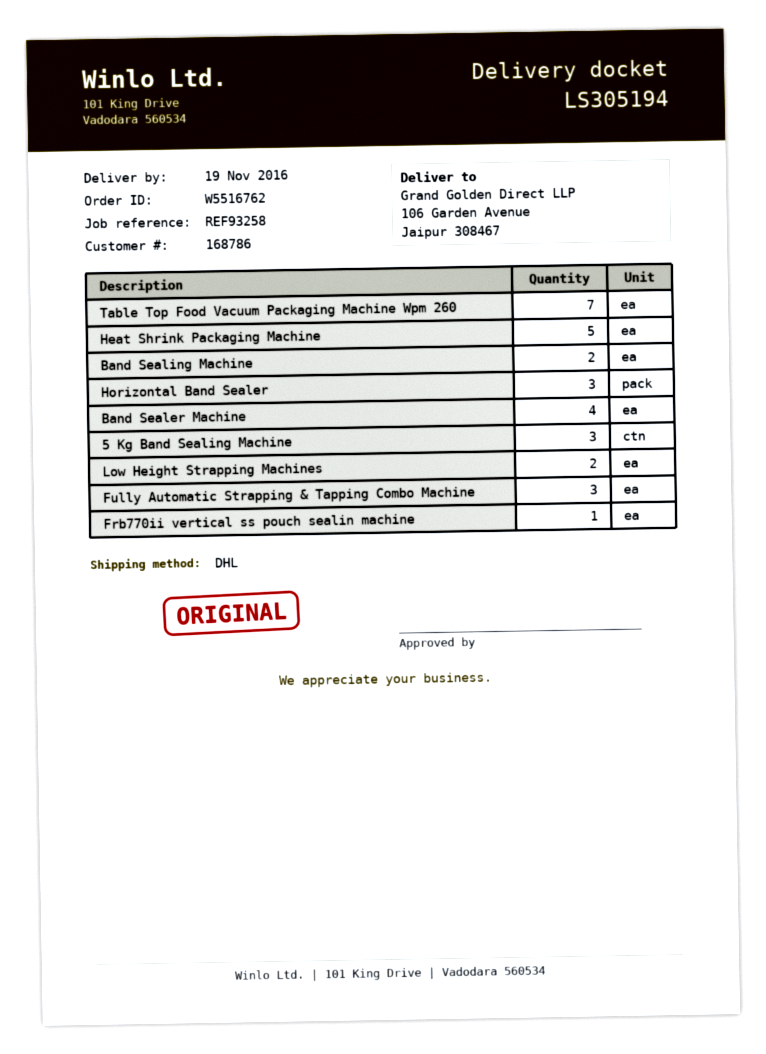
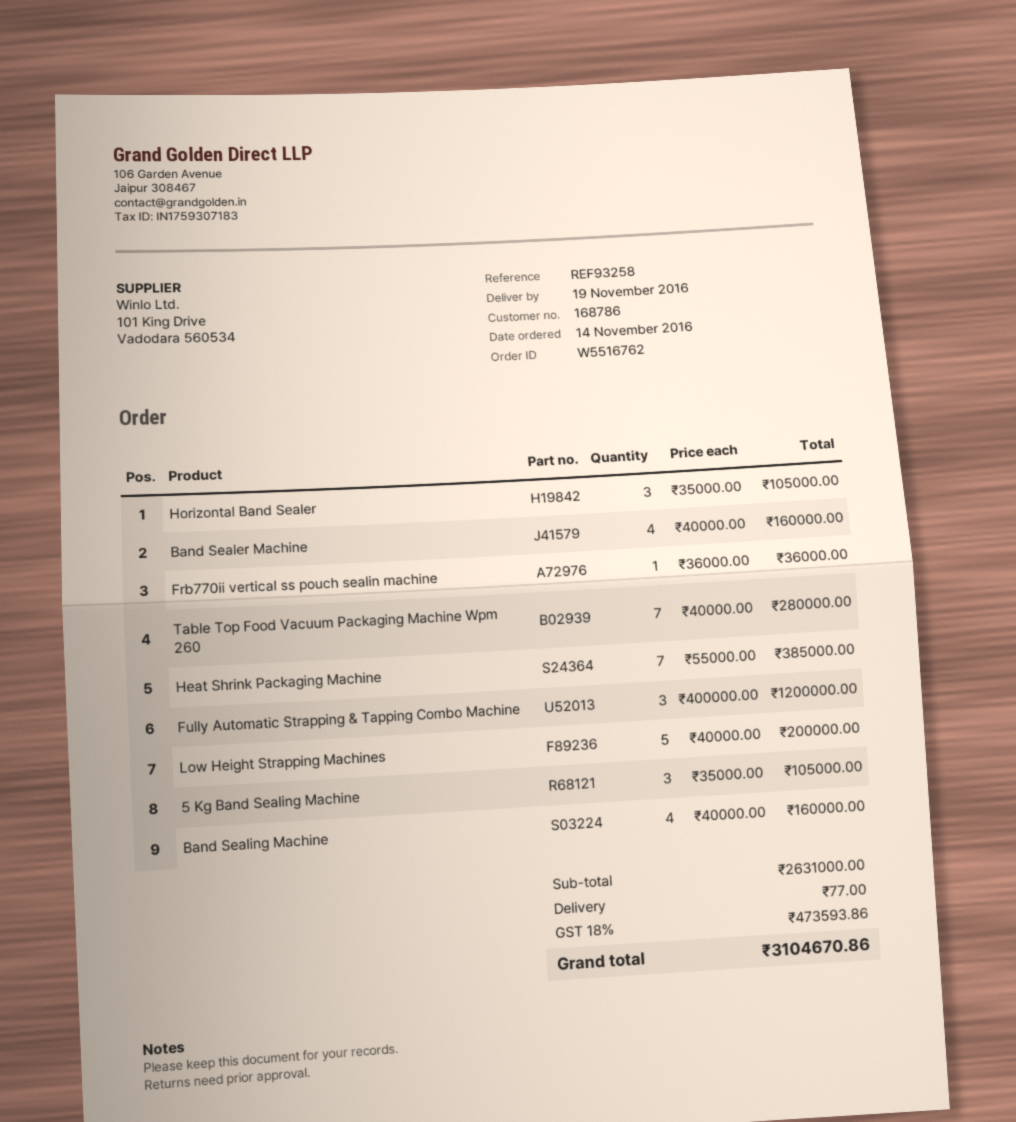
Heat Shrink Packaging Machine: 5 -> 7
Band Sealing Machine: 2 -> 4
Low Height Strapping Machines: 2 -> 5

